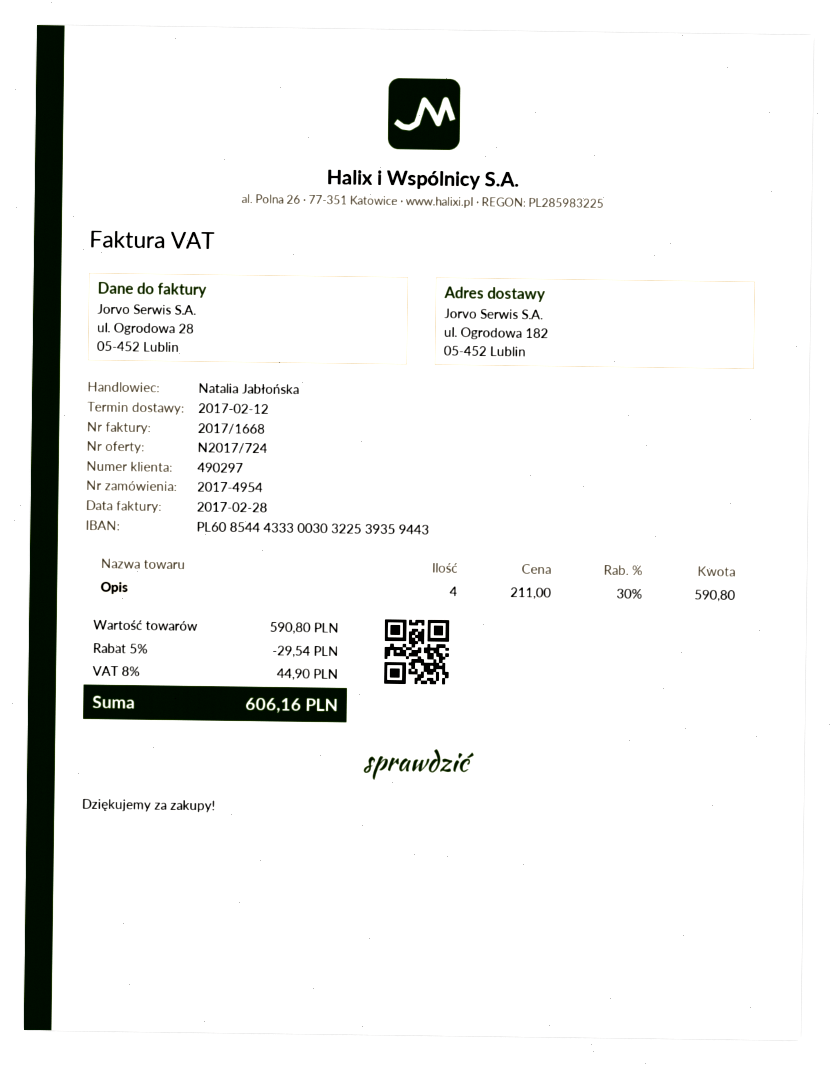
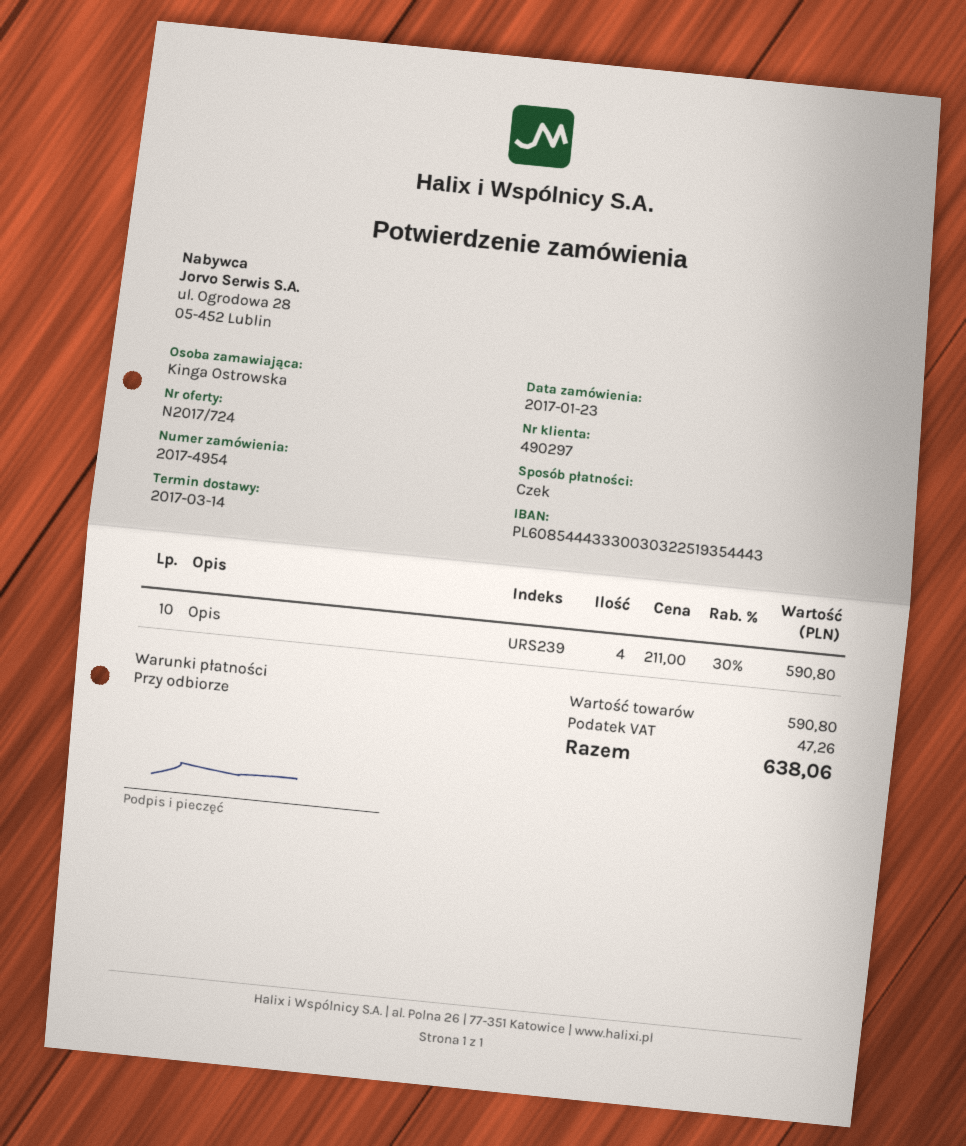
delivery date: 2017-02-12 -> 2017-03-14
bank account: PL60854443330030322539359443 -> PL60854443330030322519354443
discount: 5% = 29.54 -> none
tax: 44.90 -> 47.26
total: 606.16 -> 638.06

